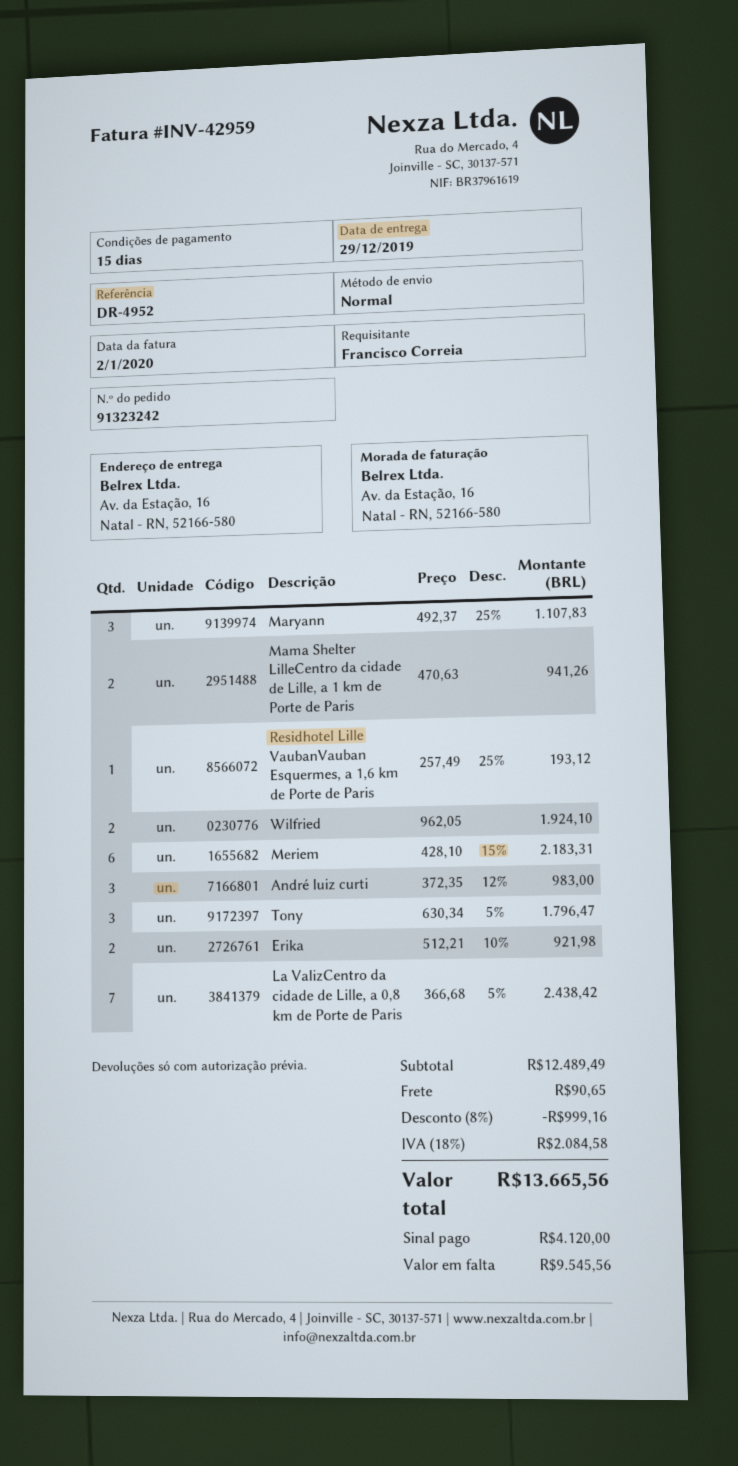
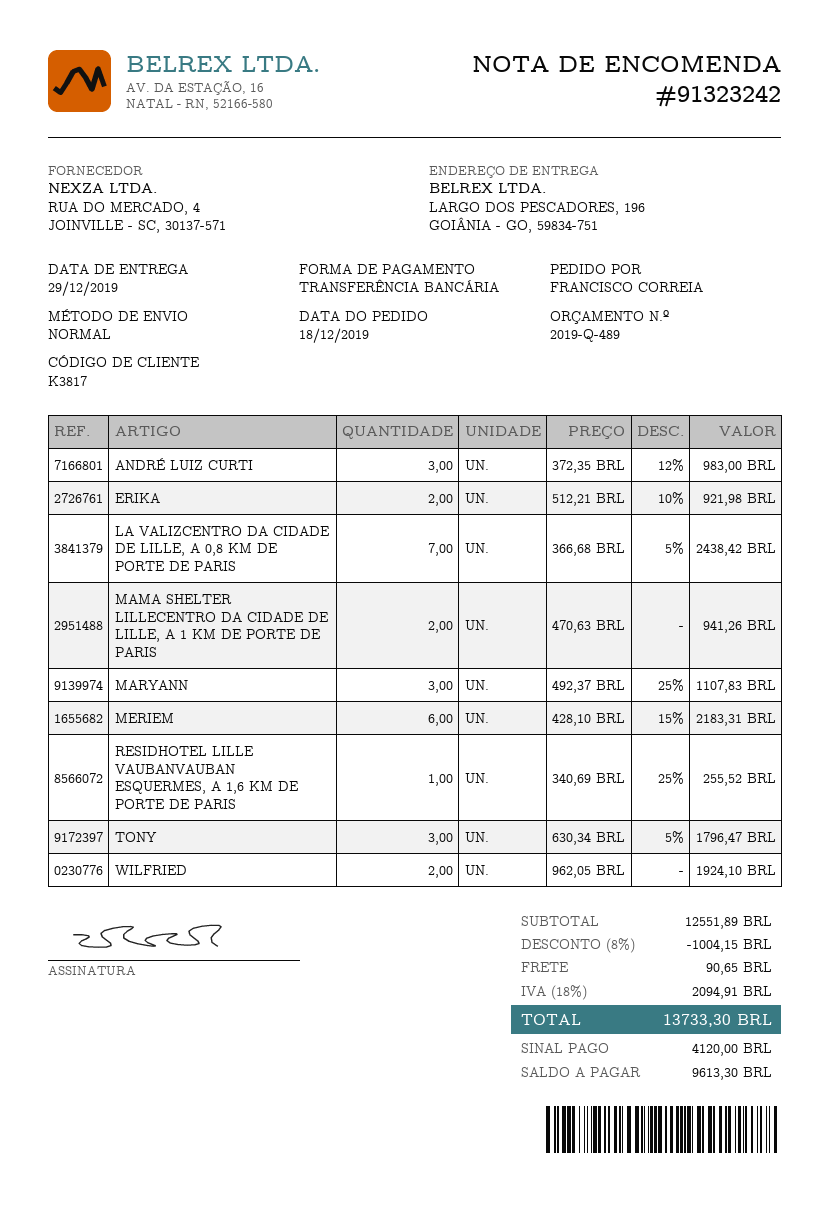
ship to: Av. da Estação, 16, Natal - RN, 52166-580 -> LARGO DOS PESCADORES, 196, GOIÂNIA - GO, 59834-751
Residhotel Lille VaubanVauban Esquermes, a 1,6 km de Porte de Paris: 1 x 257.49 - 25% = 193.12 -> 1 x 340.69 - 25% = 255.52
subtotal: 12489.49 -> 12551.89
discount: 8% = 999.16 -> 8% = 1004.15
tax: 18% = 2084.58 -> 18% = 2094.91
total: 13665.56 -> 13733.30
balance: 9545.56 -> 9613.30

